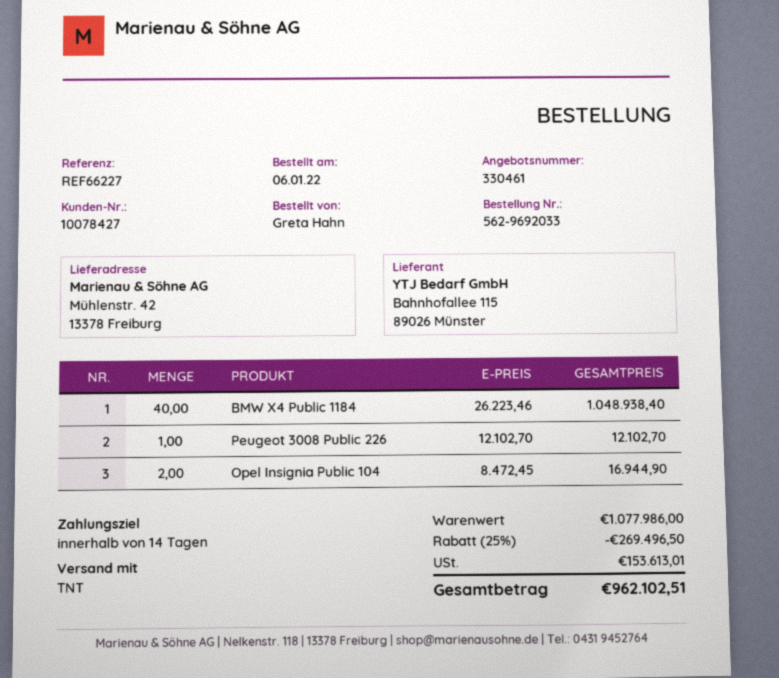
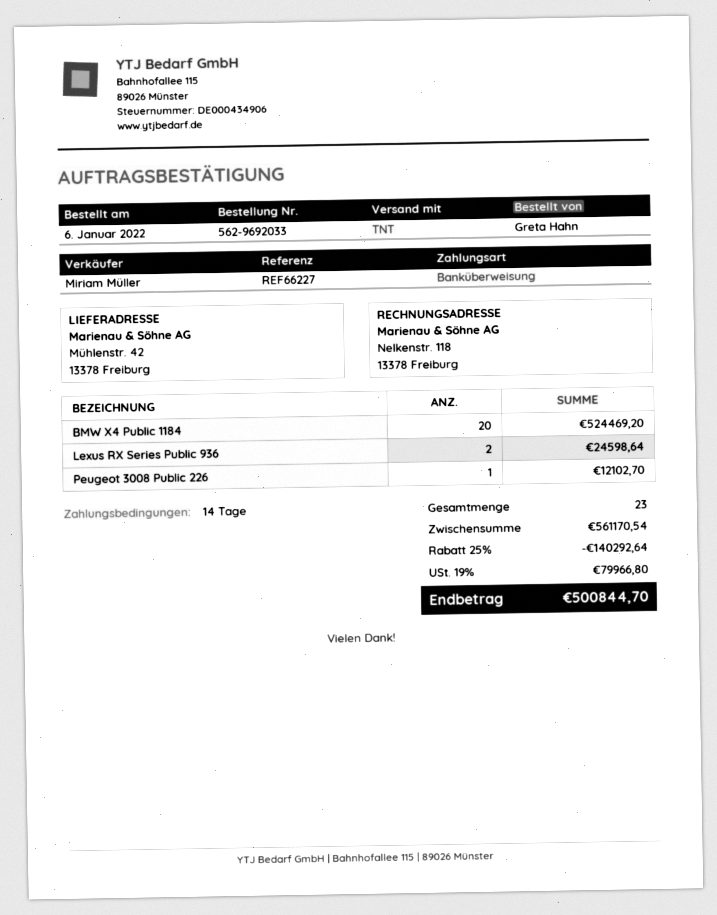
BMW X4 Public 1184: 40 for 1048938.40 -> 20 for 524469.20
Opel Insignia Public 104: 2 for 16944.90 -> none
Lexus RX Series Public 936: none -> 2 for 24598.64
subtotal: 1077986.00 -> 561170.54
discount: 25% = 269496.50 -> 25% = 140292.64
tax: 153613.01 -> 79966.80
total: 962102.51 -> 500844.70

